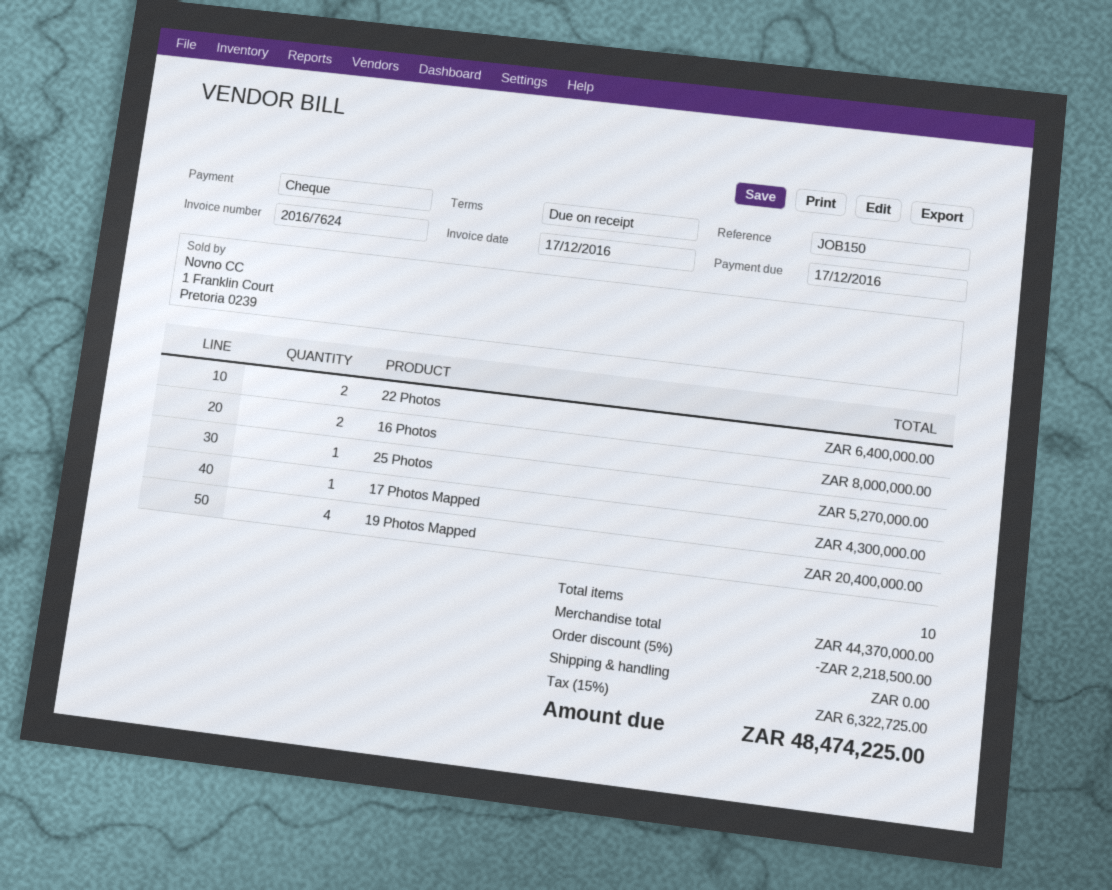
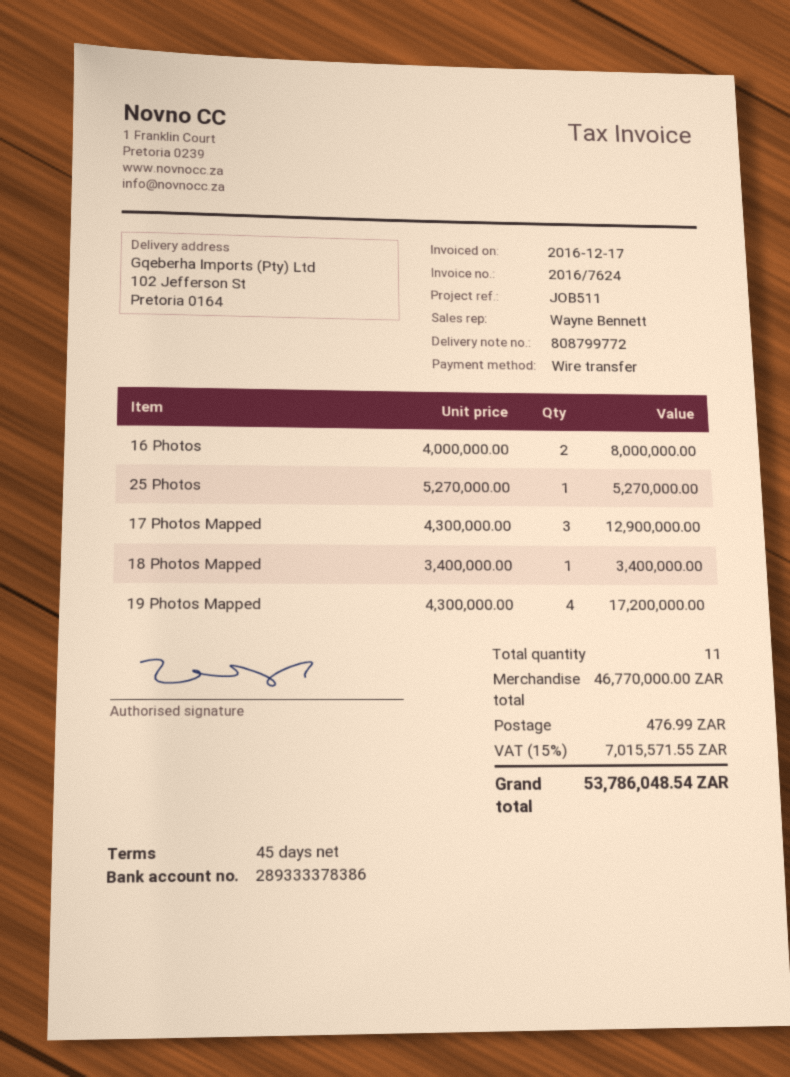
payment terms: on receipt -> 45 days
reference: JOB150 -> JOB511
payment method: cheque -> bank transfer
22 Photos: 2 for 6400000.00 -> none
17 Photos Mapped: 1 for 4300000.00 -> 3 for 12900000.00
19 Photos Mapped: 4 for 20400000.00 -> 4 for 17200000.00
18 Photos Mapped: none -> 1 for 3400000.00
total quantity: 10 -> 11
subtotal: 44370000.00 -> 46770000.00
discount: 5% = 2218500.00 -> none
shipping: 0.00 -> 476.99
tax: 15% = 6322725.00 -> 15% = 7015571.55
total: 48474225.00 -> 53786048.54

